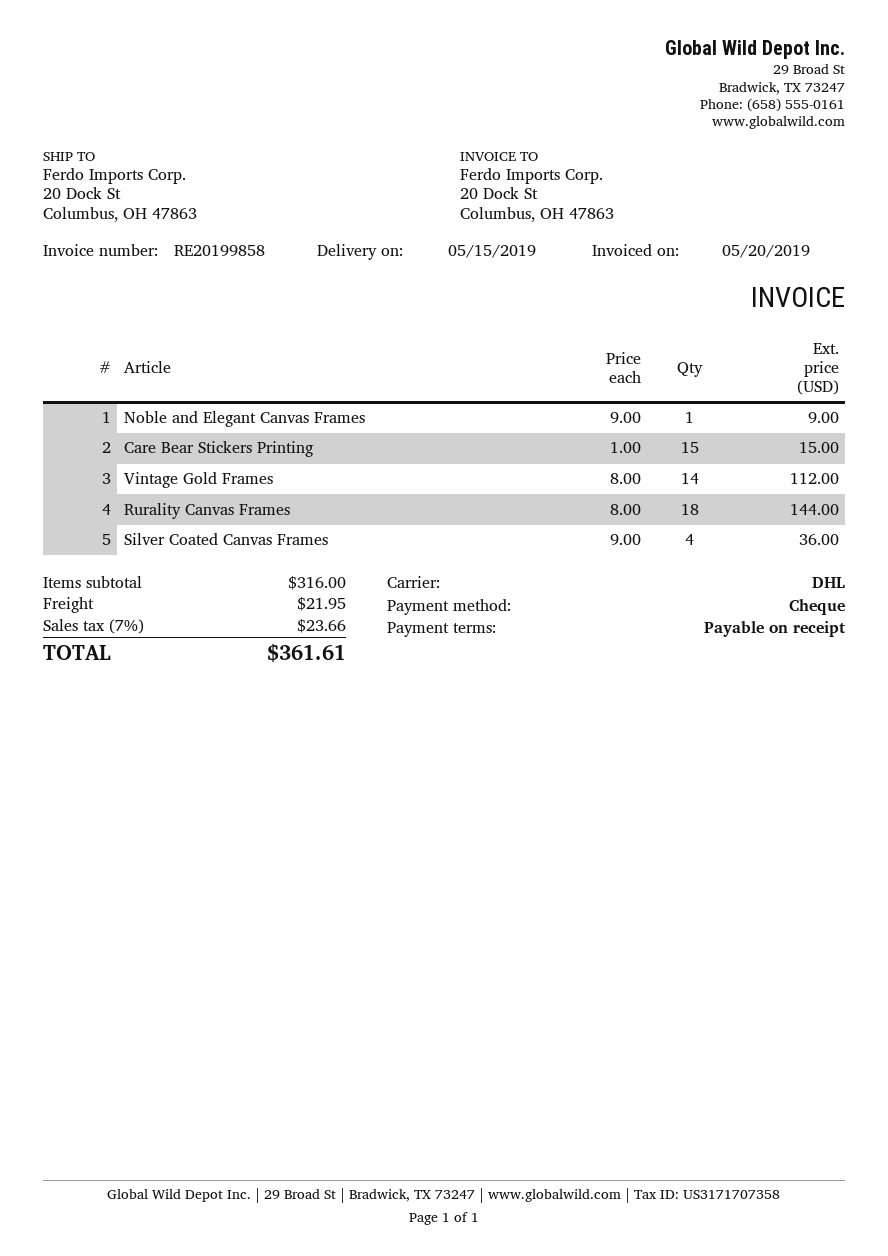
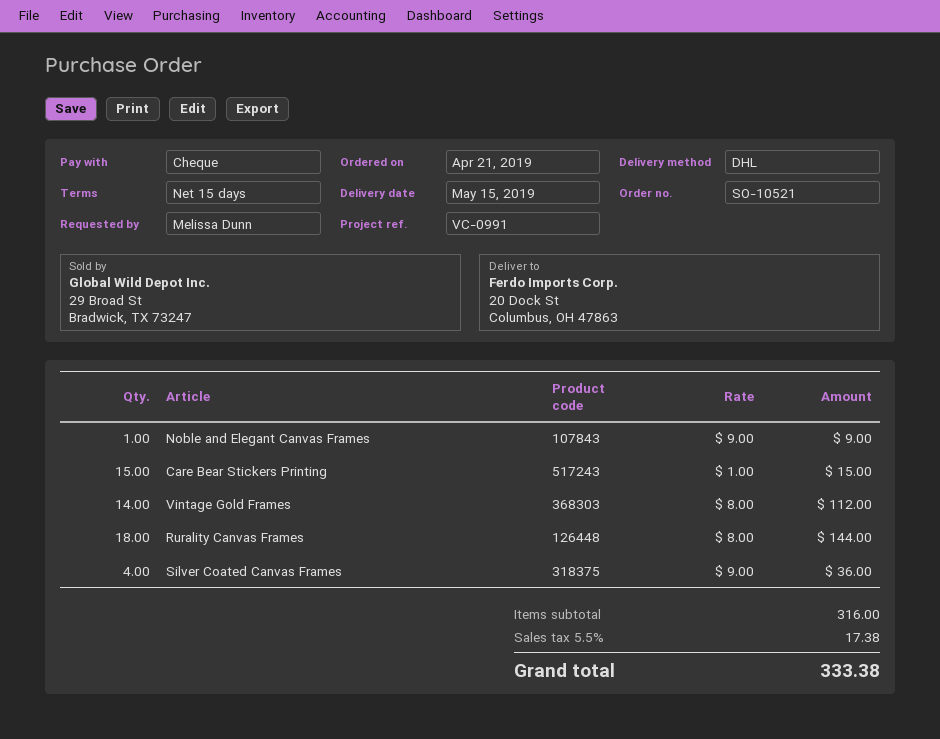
payment terms: on receipt -> 15 days
shipping: 21.95 -> none
tax: 7% = 23.66 -> 5.5% = 17.38
total: 361.61 -> 333.38

